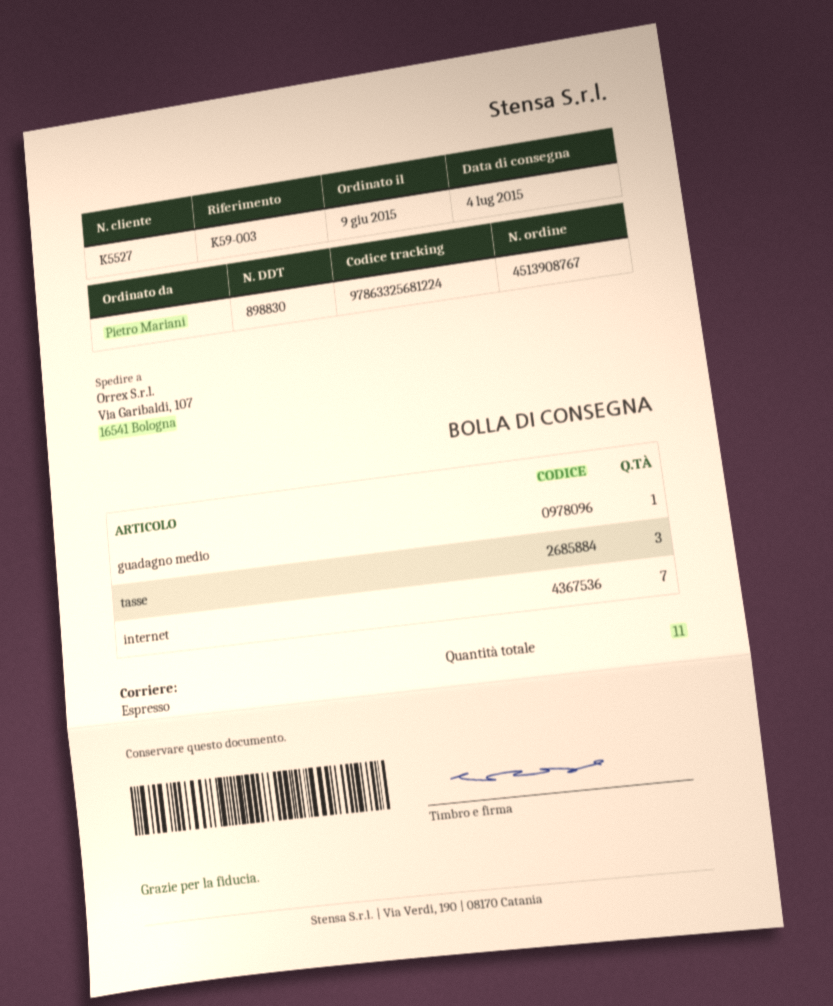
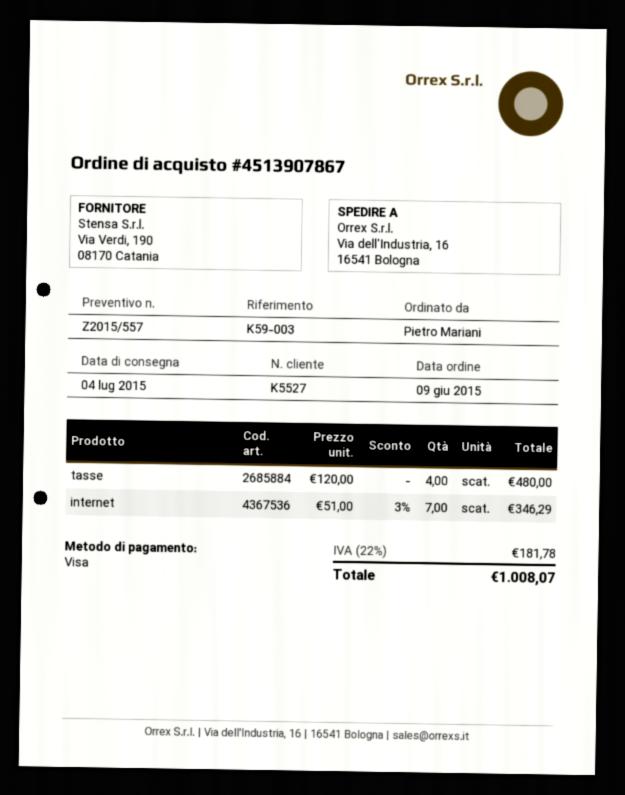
order number: 4513908767 -> 4513907867
ship to: Via Garibaldi, 107, 16541 Bologna -> Via dell'Industria, 16, 16541 Bologna
guadagno medio: 1 -> none
tasse: 3 -> 4

